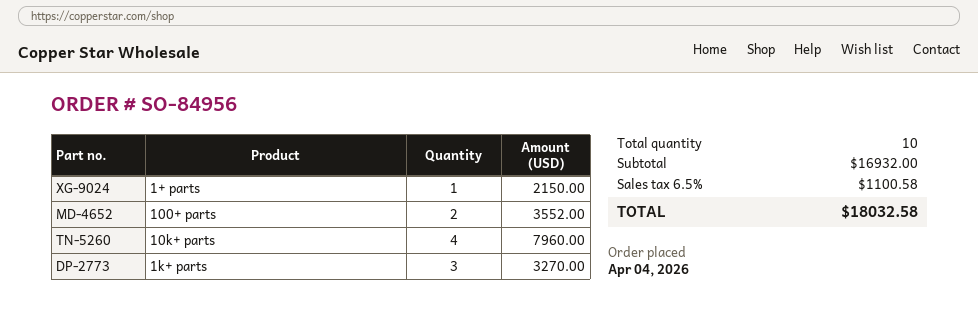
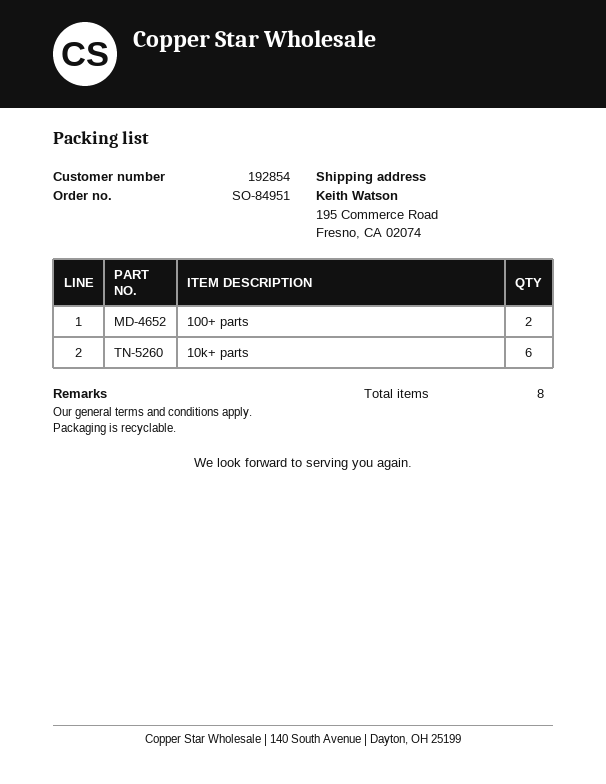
order number: SO-84956 -> SO-84951
1+ parts: 1 -> none
10k+ parts: 4 -> 6
1k+ parts: 3 -> none
total quantity: 10 -> 8

